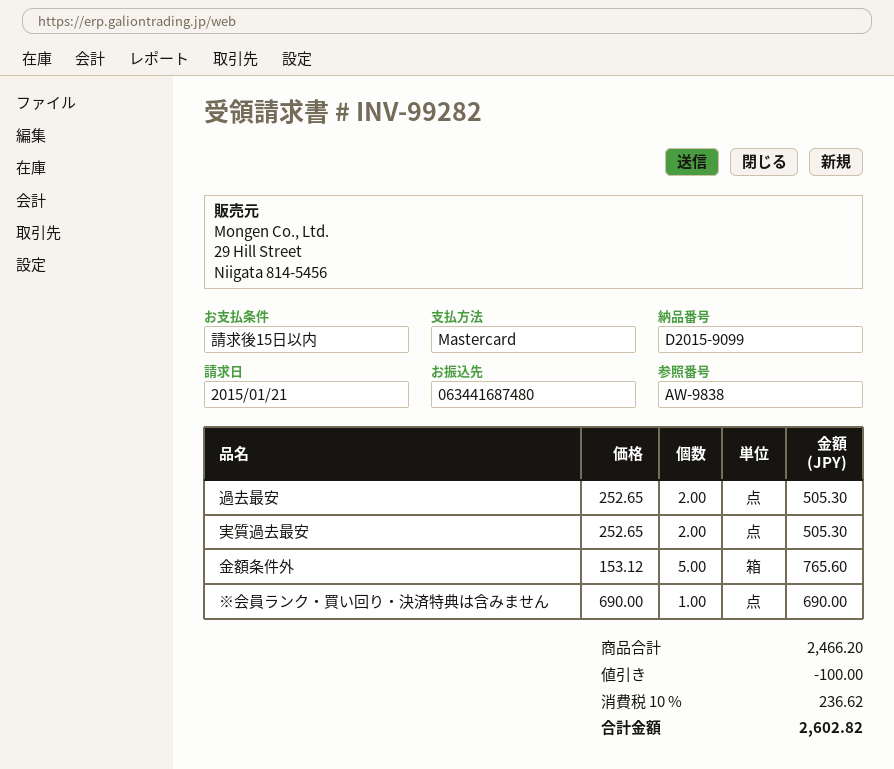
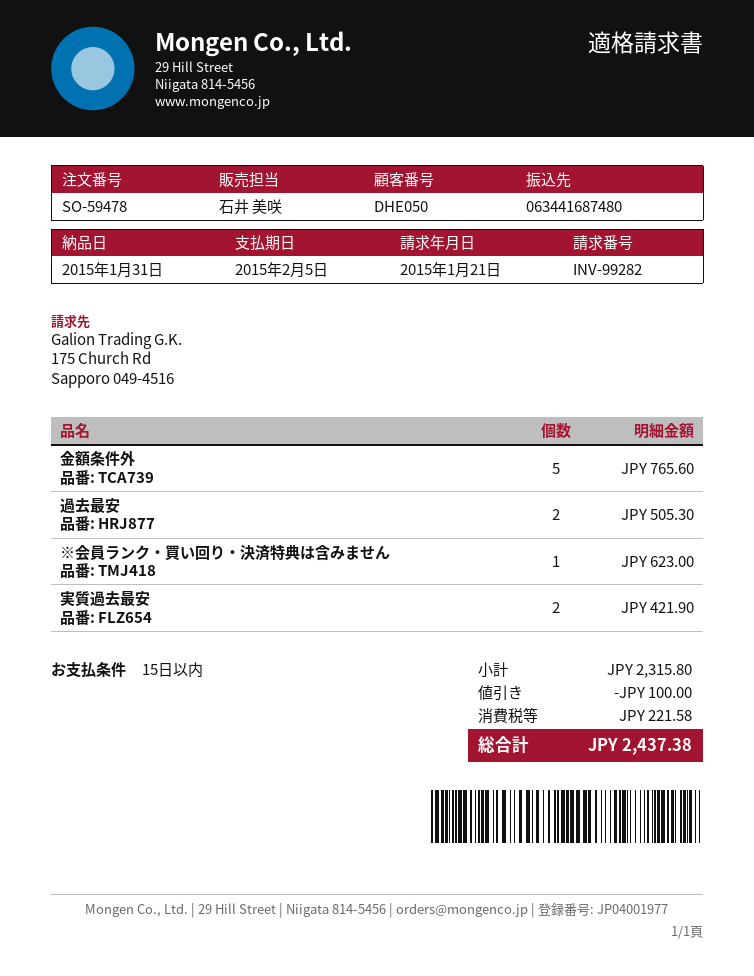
実質過去最安: 2 for 505.30 -> 2 for 421.90
※会員ランク・買い回り・決済特典は含みません: 1 for 690.00 -> 1 for 623.00
subtotal: 2466.20 -> 2315.80
tax: 236.62 -> 221.58
total: 2602.82 -> 2437.38

